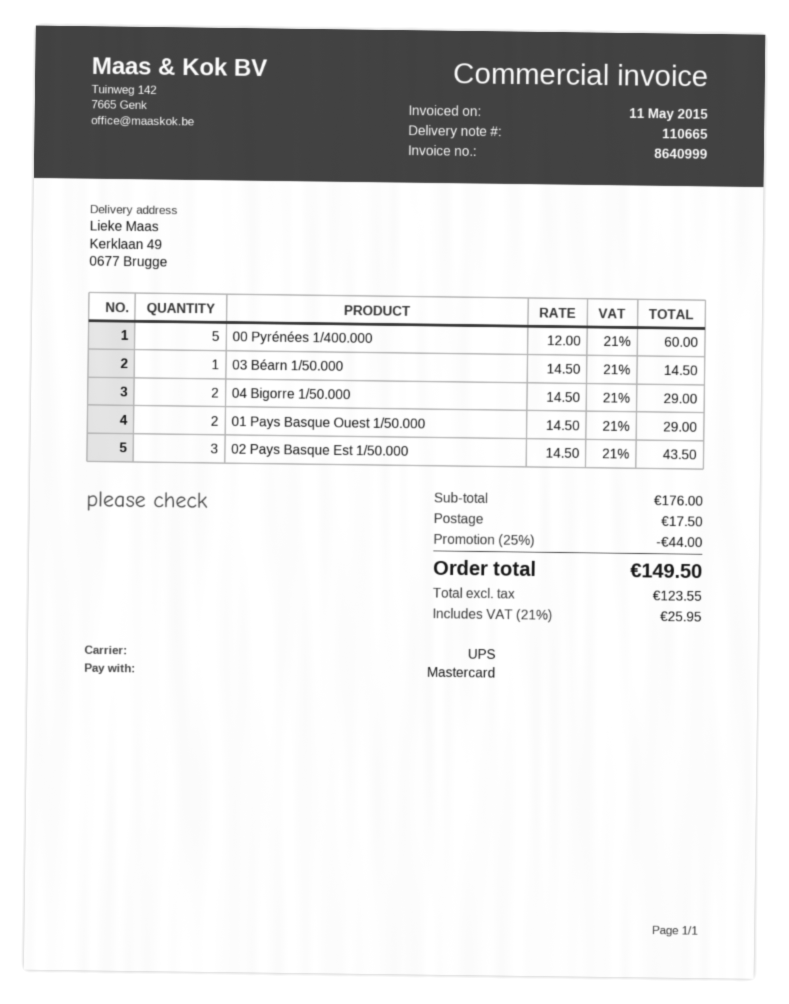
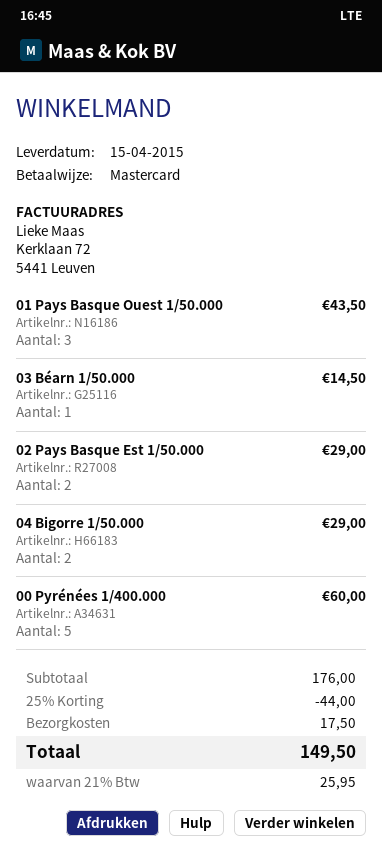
01 Pays Basque Ouest 1/50.000: 2 for 29.00 -> 3 for 43.50
02 Pays Basque Est 1/50.000: 3 for 43.50 -> 2 for 29.00

